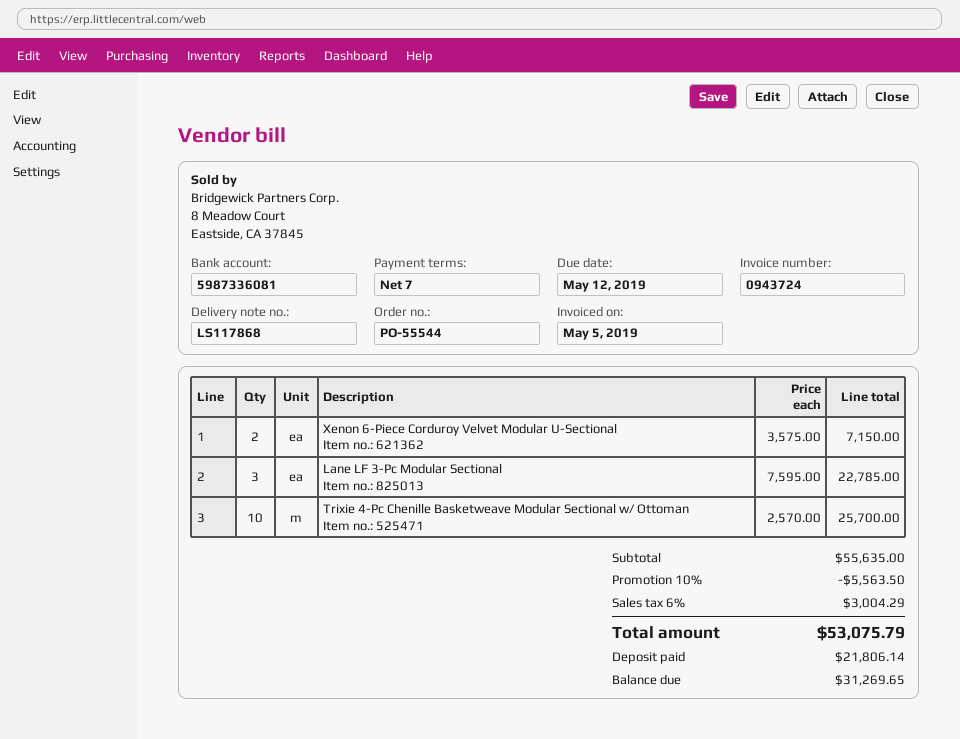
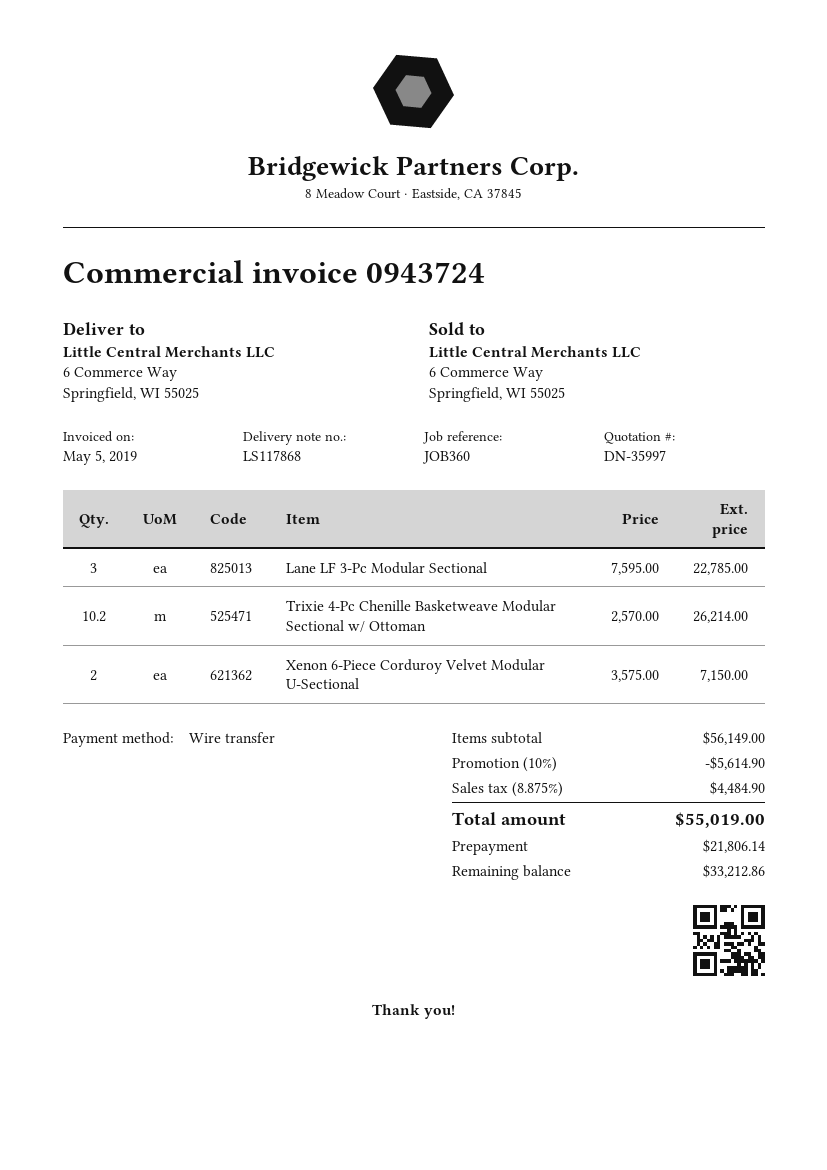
Trixie 4-Pc Chenille Basketweave Modular Sectional w/ Ottoman: 10 x 2570.00 = 25700.00 -> 10.2 x 2570.00 = 26214.00
subtotal: 55635.00 -> 56149.00
discount: 10% = 5563.50 -> 10% = 5614.90
tax: 6% = 3004.29 -> 8.875% = 4484.90
total: 53075.79 -> 55019.00
balance: 31269.65 -> 33212.86

